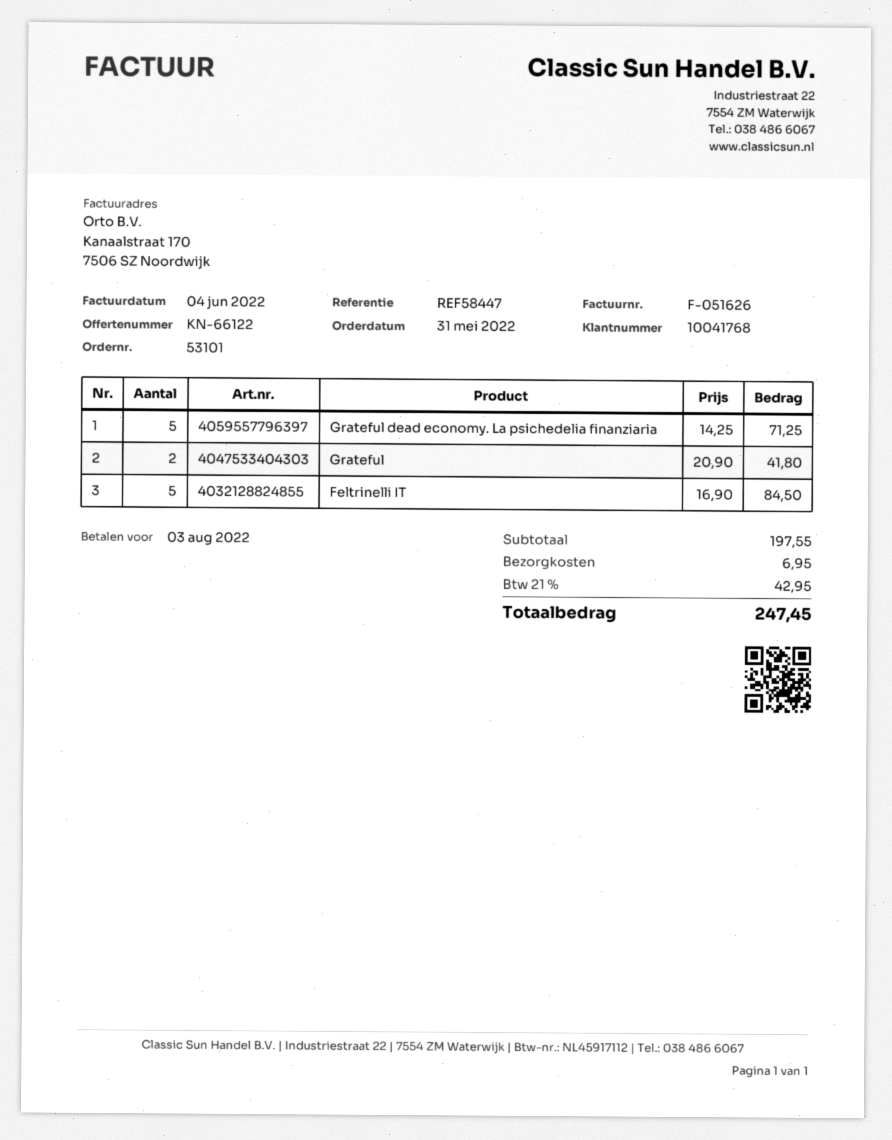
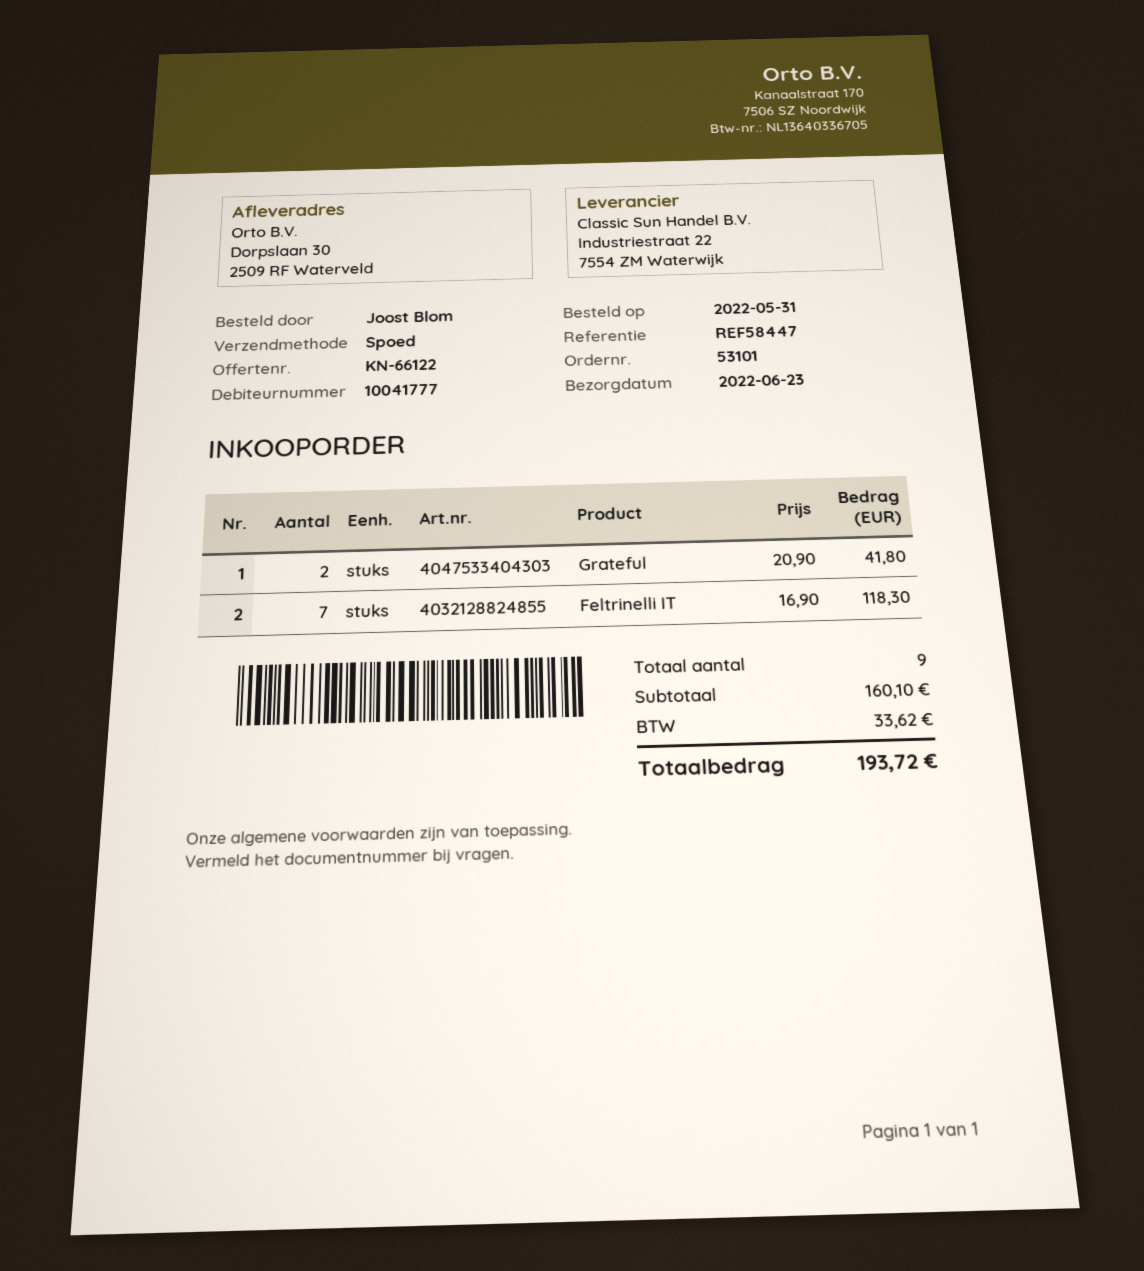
customer number: 10041768 -> 10041777
Grateful dead economy. La psichedelia finanziaria: 5 x 14.25 = 71.25 -> none
Feltrinelli IT: 5 x 16.90 = 84.50 -> 7 x 16.90 = 118.30
subtotal: 197.55 -> 160.10
shipping: 6.95 -> none
tax: 42.95 -> 33.62
total: 247.45 -> 193.72

